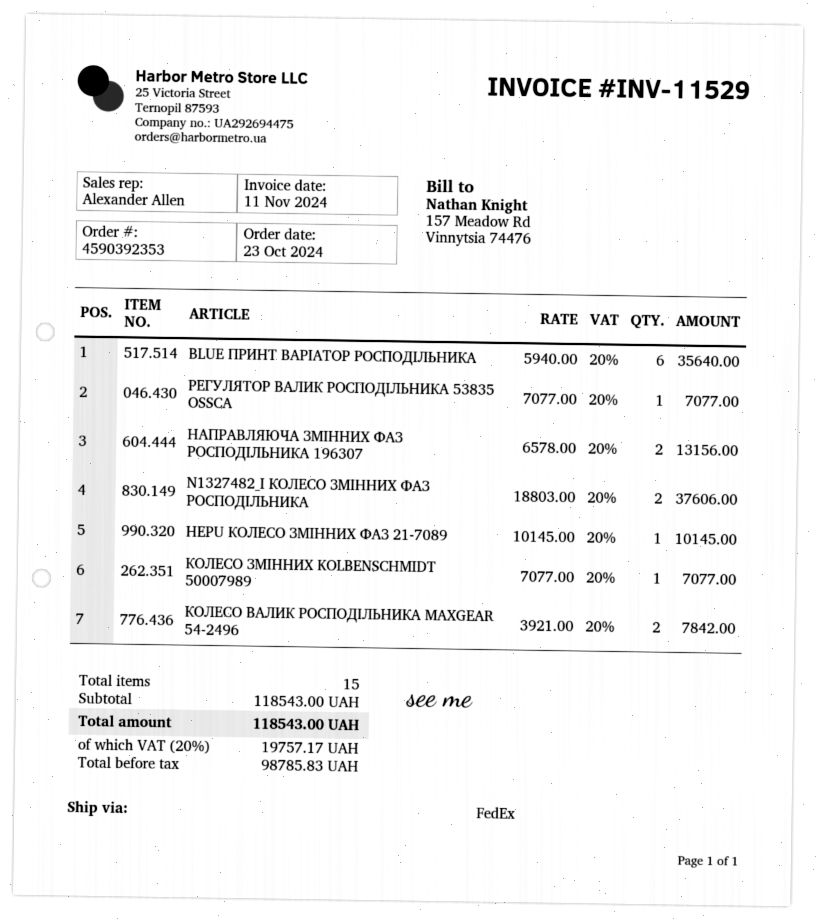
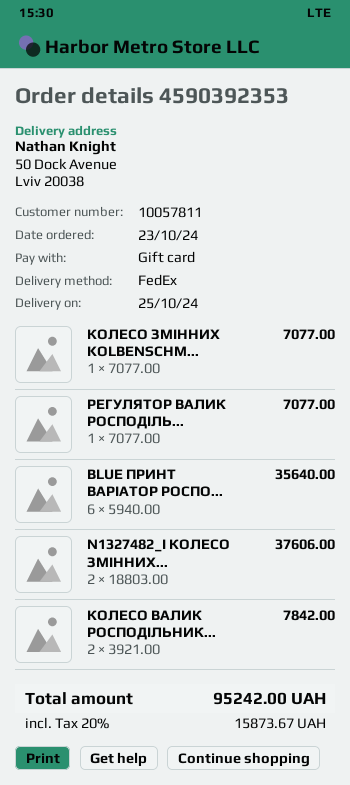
НАПРАВЛЯЮЧА ЗМІННИХ ФАЗ РОСПОДІЛЬНИКА 196307: 2 x 6578.00 = 13156.00 -> none
HEPU КОЛЕСО ЗМІННИХ ФАЗ 21-7089: 1 x 10145.00 = 10145.00 -> none
tax: 20% = 19757.17 -> 20% = 15873.67
total: 118543.00 -> 95242.00

